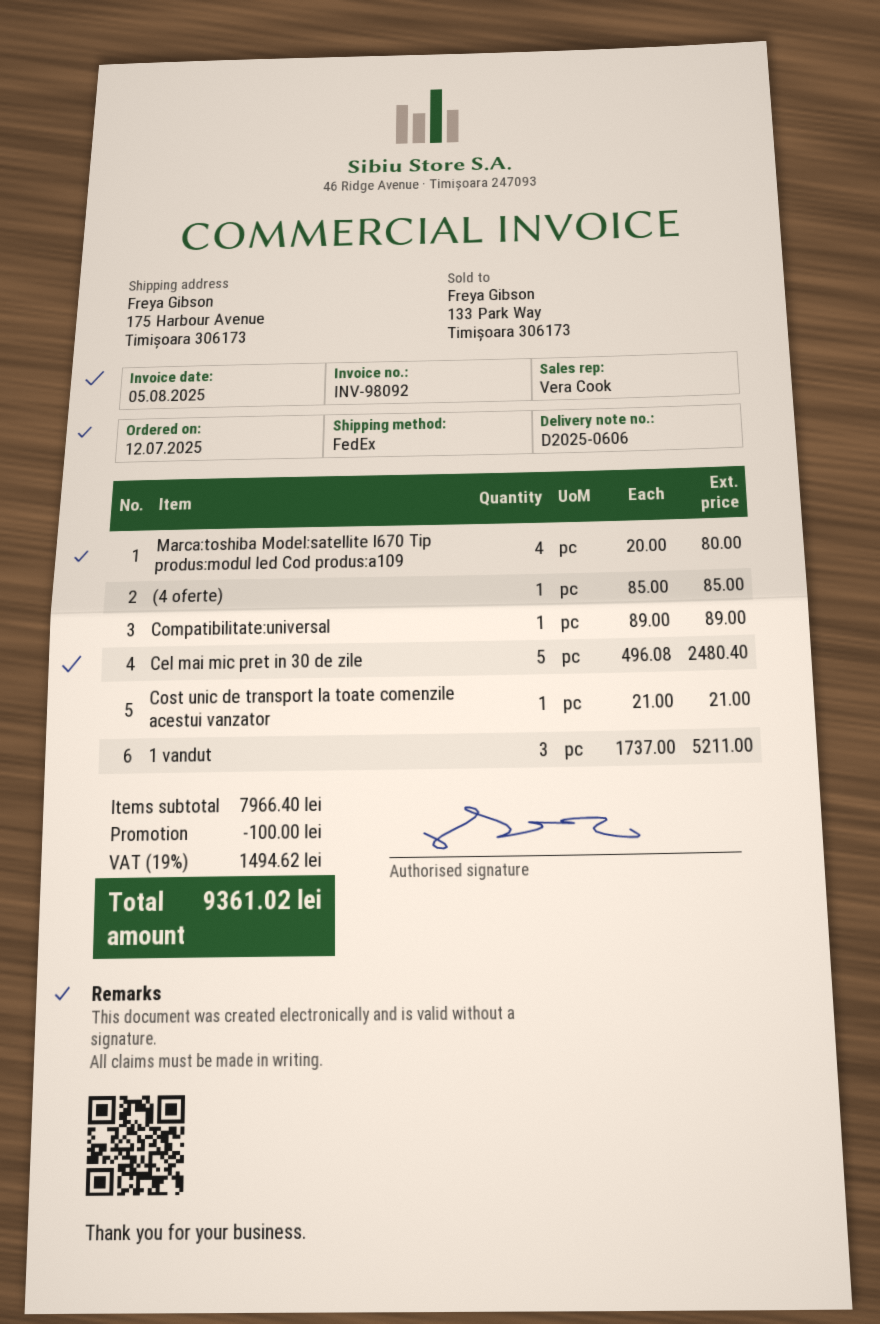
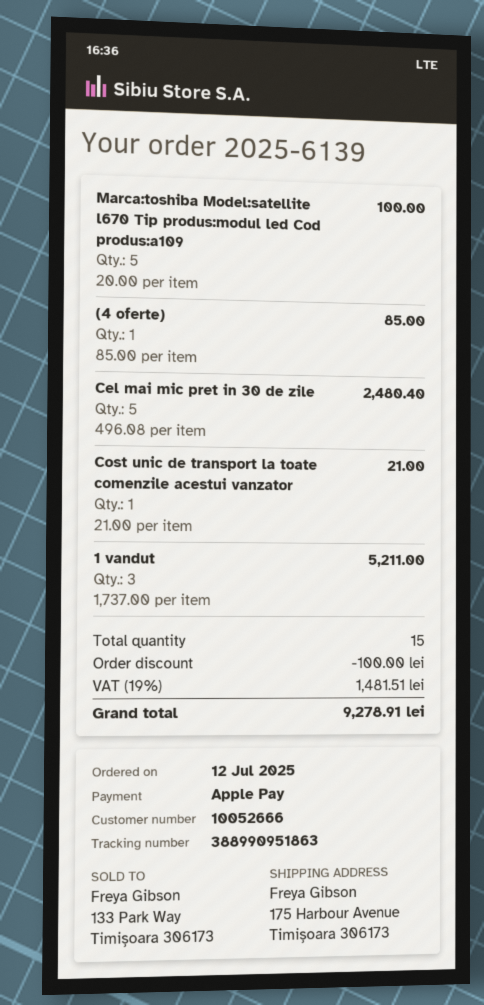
Marca:toshiba Model:satellite l670 Tip produs:modul led Cod produs:a109: 4 x 20.00 = 80.00 -> 5 x 20.00 = 100.00
Compatibilitate:universal: 1 x 89.00 = 89.00 -> none
tax: 19% = 1494.62 -> 19% = 1481.51
total: 9361.02 -> 9278.91

